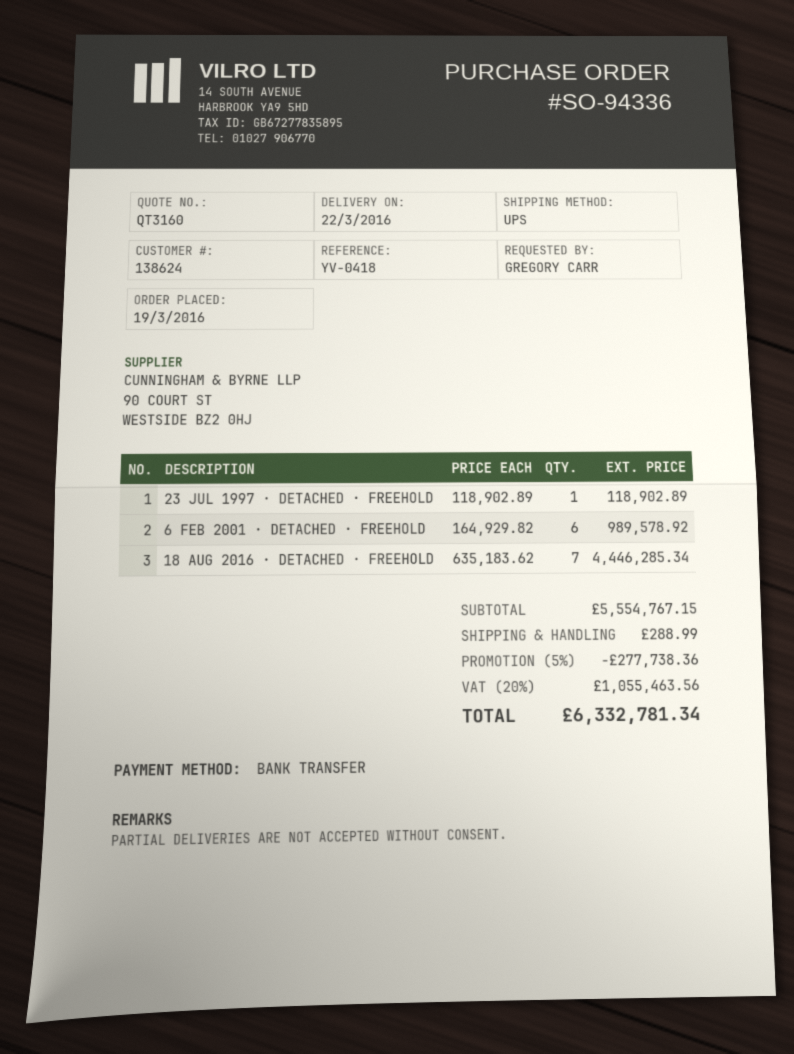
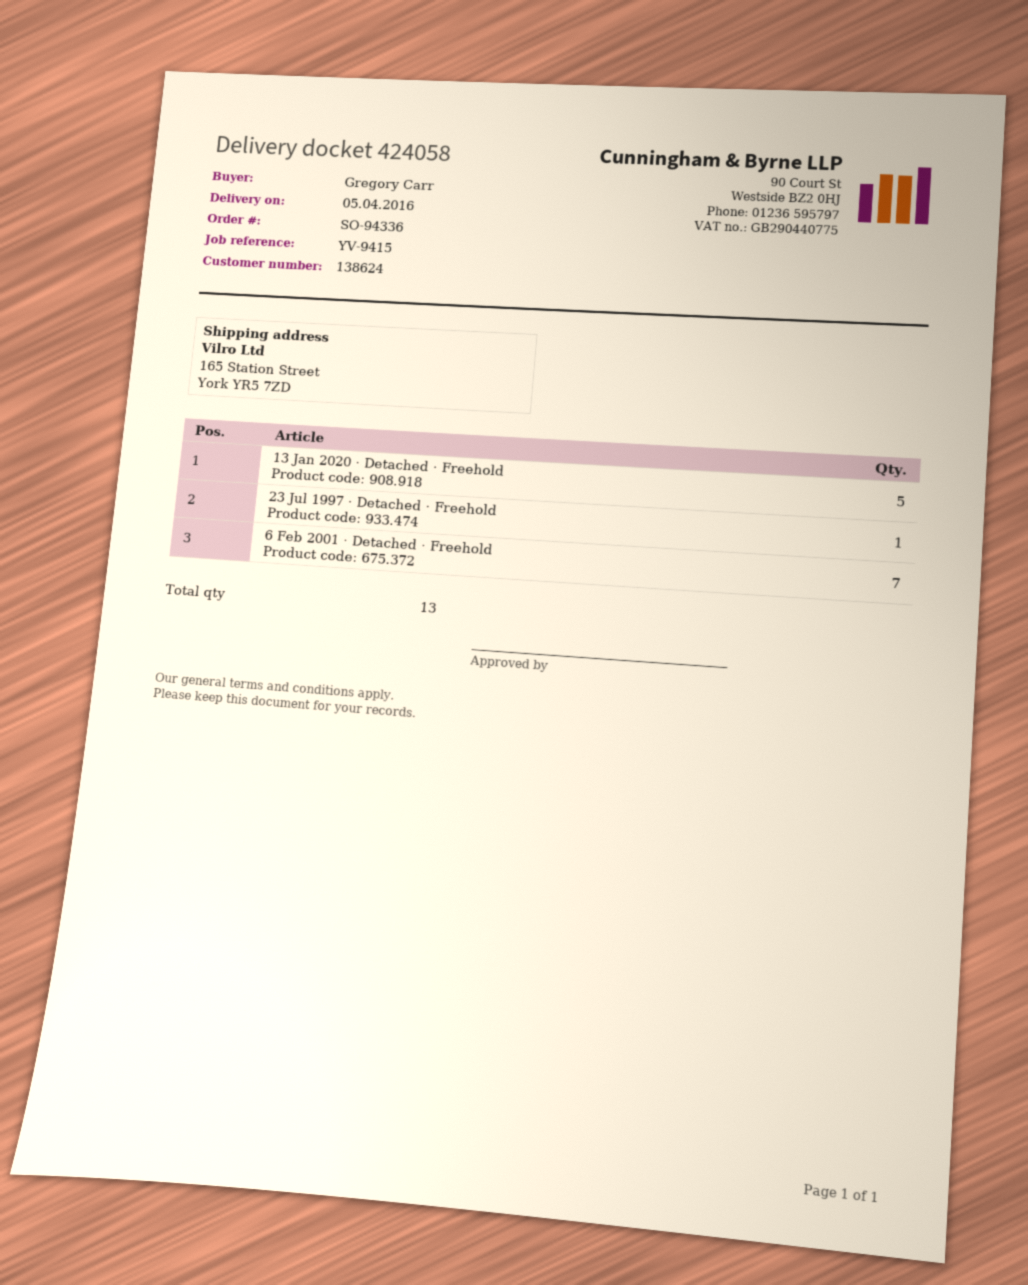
delivery date: 2016-03-22 -> 2016-04-05
reference: YV-0418 -> YV-9415
6 FEB 2001 · DETACHED · FREEHOLD: 6 -> 7
18 AUG 2016 · DETACHED · FREEHOLD: 7 -> none
13 Jan 2020 · Detached · Freehold: none -> 5

